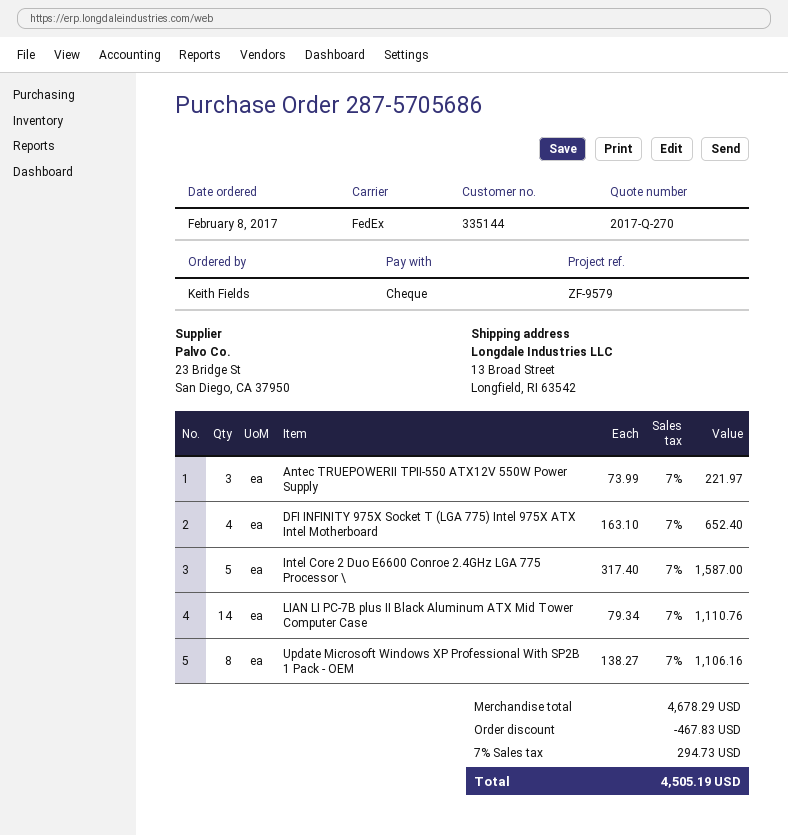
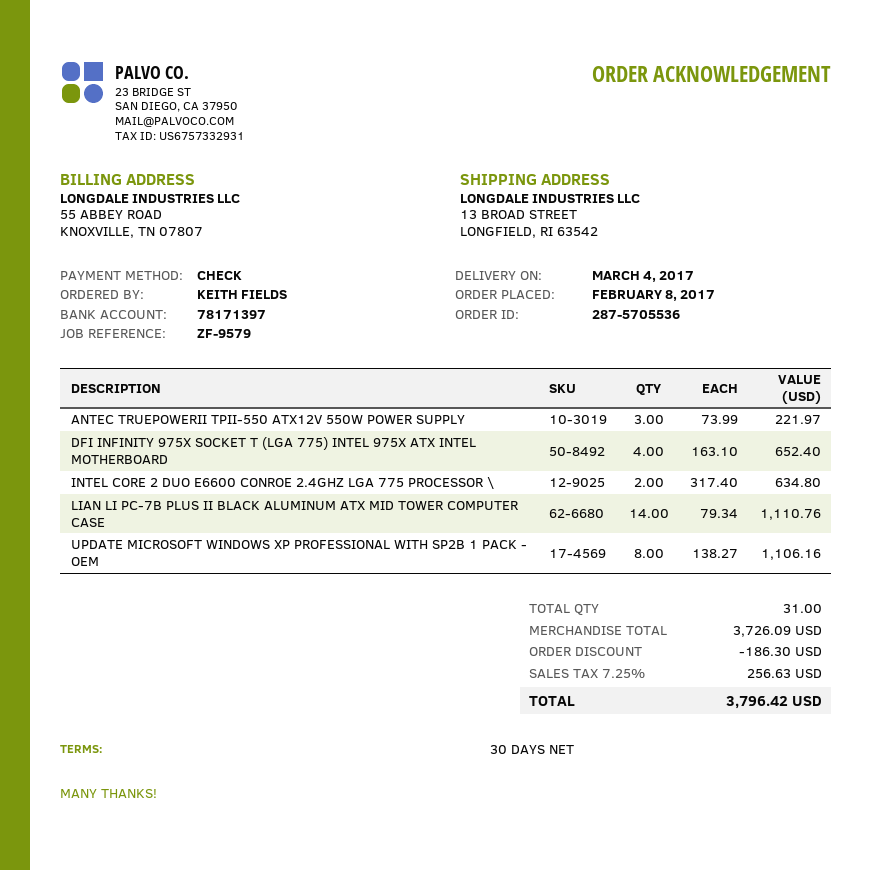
order number: 287-5705686 -> 287-5705536
Intel Core 2 Duo E6600 Conroe 2.4GHz LGA 775 Processor \: 5 x 317.40 = 1587.00 -> 2 x 317.40 = 634.80
subtotal: 4678.29 -> 3726.09
discount: 467.83 -> 186.30
tax: 7% = 294.73 -> 7.25% = 256.63
total: 4505.19 -> 3796.42

